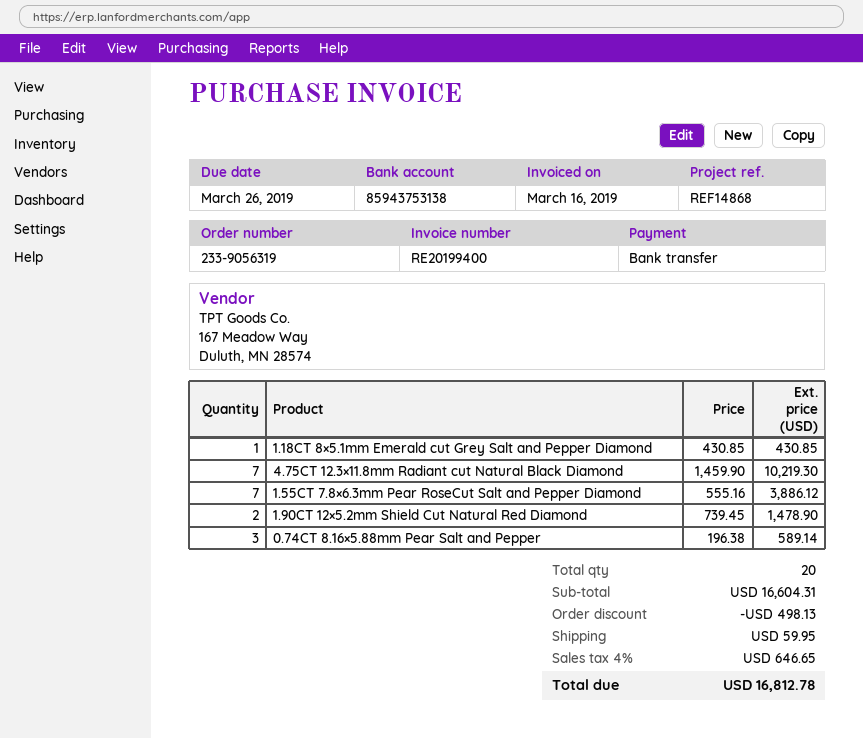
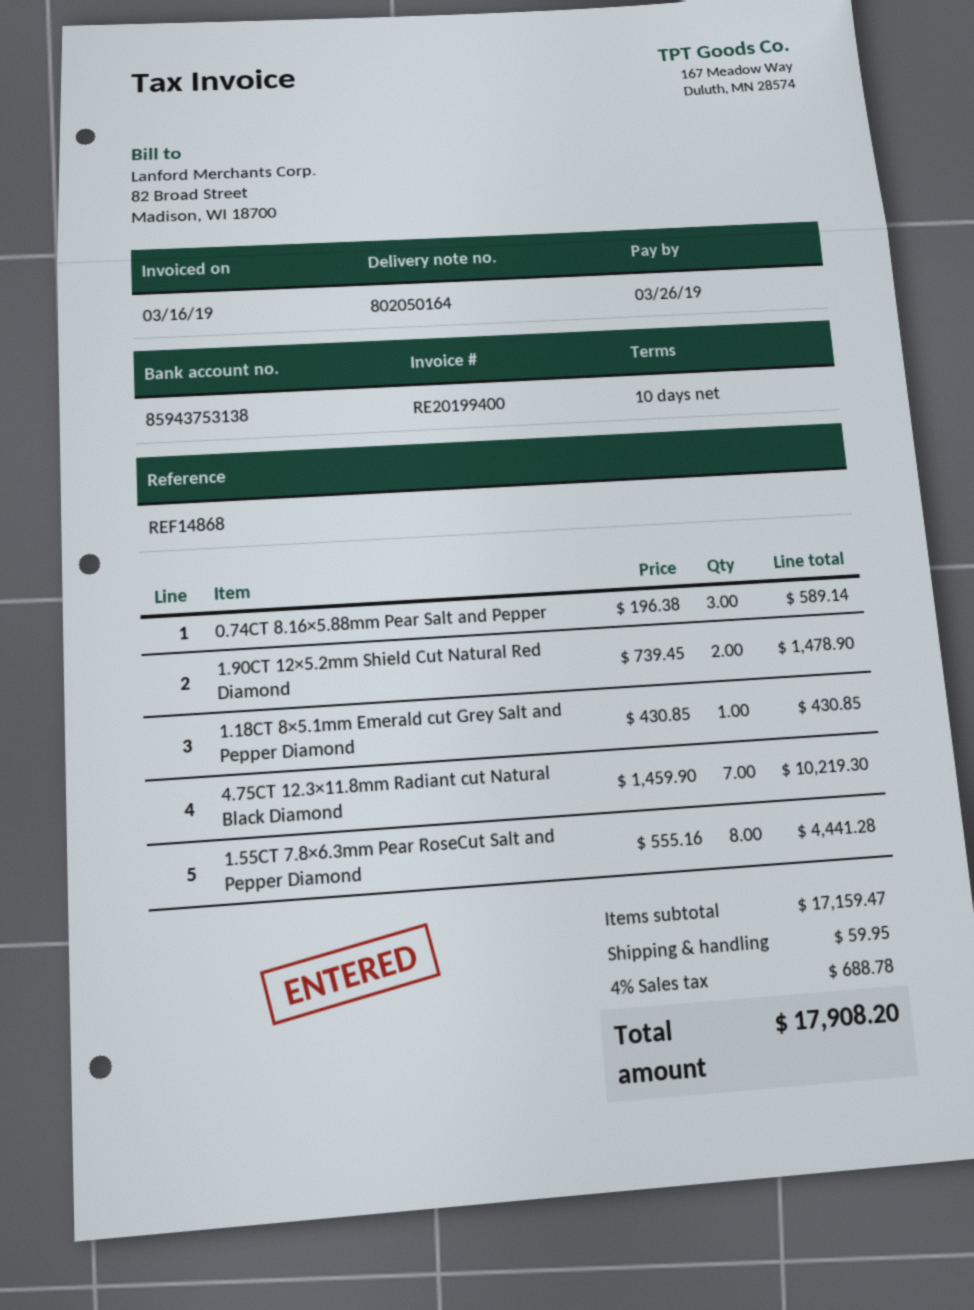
1.55CT 7.8×6.3mm Pear RoseCut Salt and Pepper Diamond: 7 x 555.16 = 3886.12 -> 8 x 555.16 = 4441.28
subtotal: 16604.31 -> 17159.47
discount: 498.13 -> none
tax: 4% = 646.65 -> 4% = 688.78
total: 16812.78 -> 17908.20

